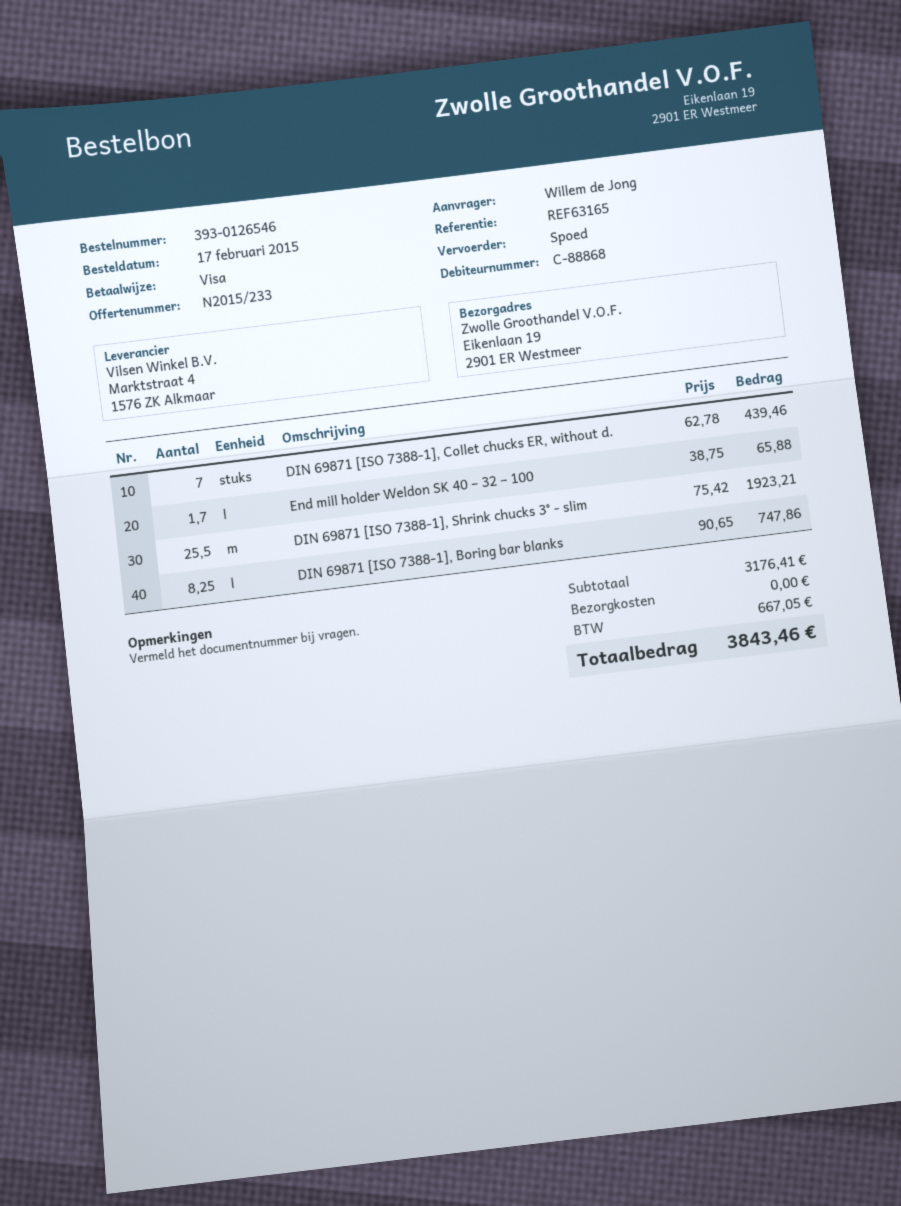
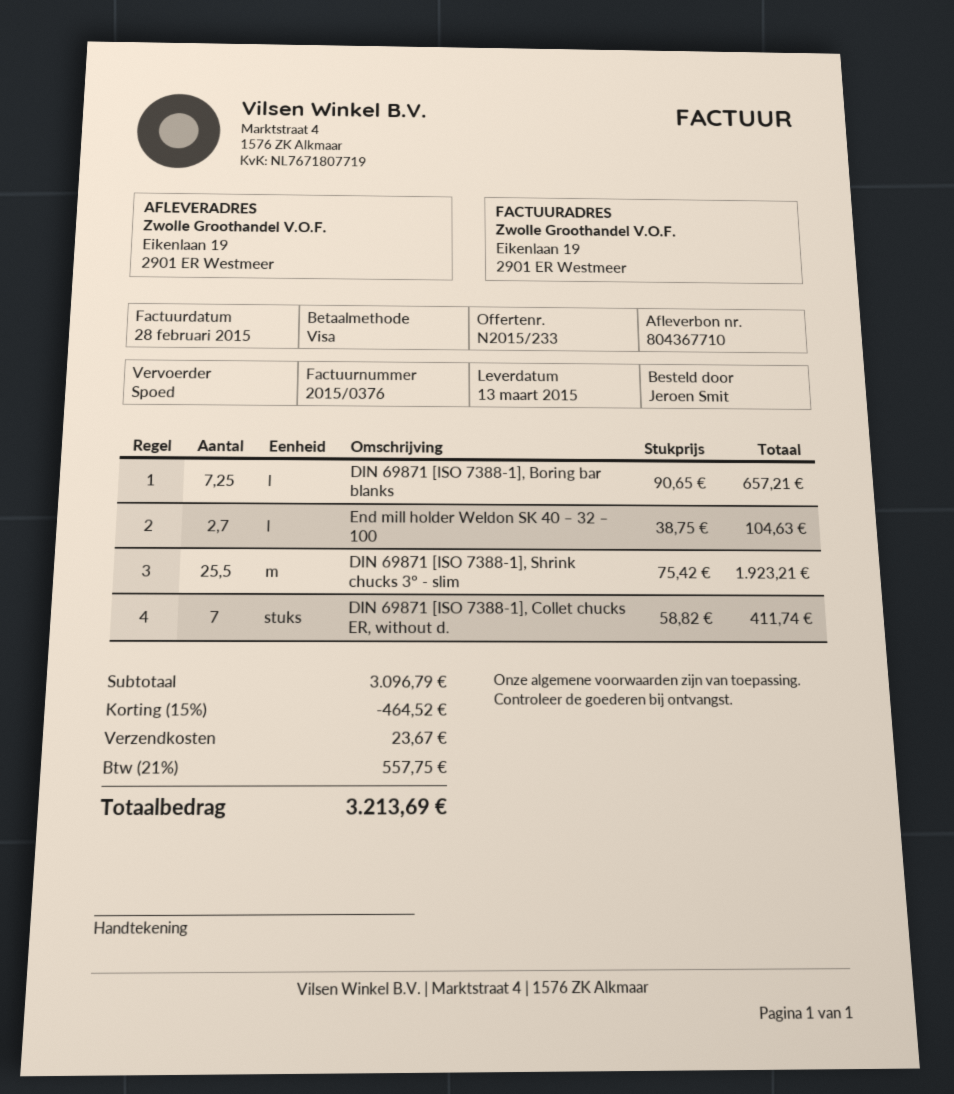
ordered by: Willem de Jong -> Jeroen Smit
DIN 69871 [ISO 7388-1], Collet chucks ER, without d.: 7 x 62.78 = 439.46 -> 7 x 58.82 = 411.74
End mill holder Weldon SK 40 – 32 – 100: 1.7 x 38.75 = 65.88 -> 2.7 x 38.75 = 104.63
DIN 69871 [ISO 7388-1], Boring bar blanks: 8.25 x 90.65 = 747.86 -> 7.25 x 90.65 = 657.21
subtotal: 3176.41 -> 3096.79
discount: none -> 15% = 464.52
shipping: 0.00 -> 23.67
tax: 667.05 -> 557.75
total: 3843.46 -> 3213.69

